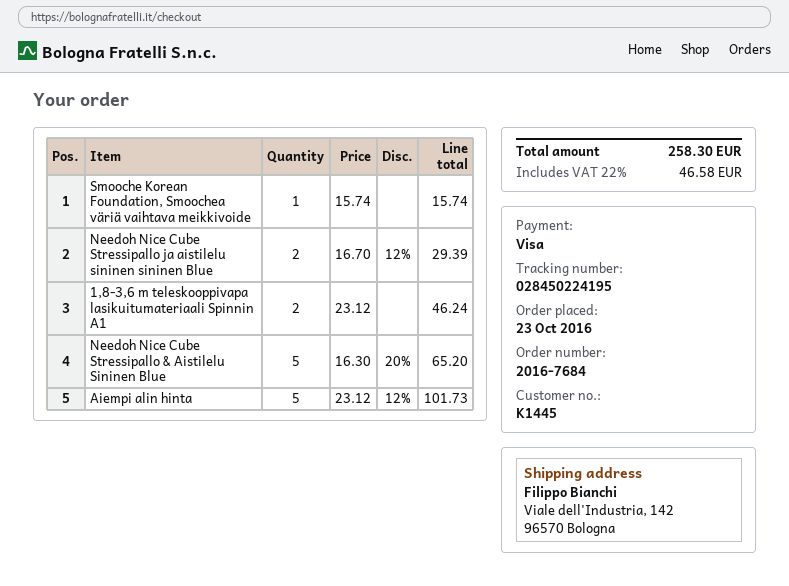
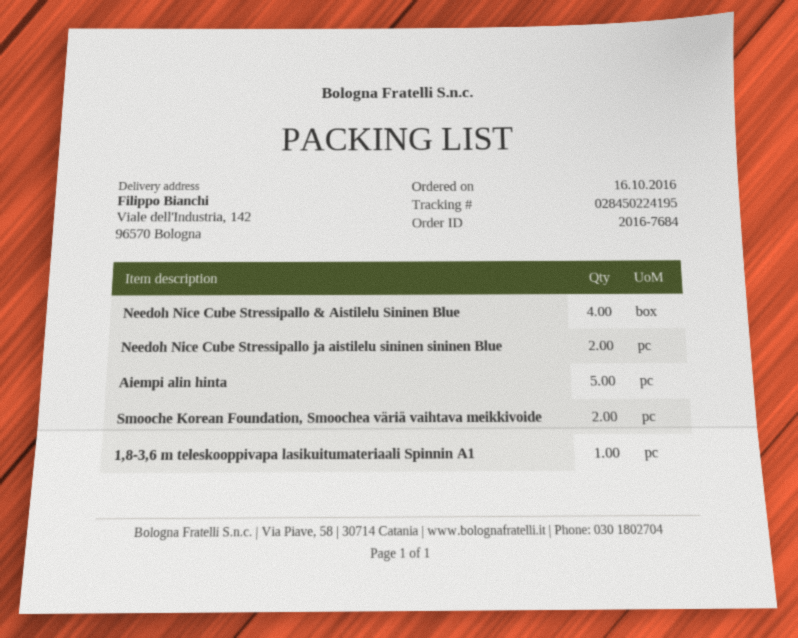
order date: 2016-10-23 -> 2016-10-16
Smooche Korean Foundation, Smoochea väriä vaihtava meikkivoide: 1 -> 2
1,8-3,6 m teleskooppivapa lasikuitumateriaali Spinnin A1: 2 -> 1
Needoh Nice Cube Stressipallo & Aistilelu Sininen Blue: 5 -> 4

